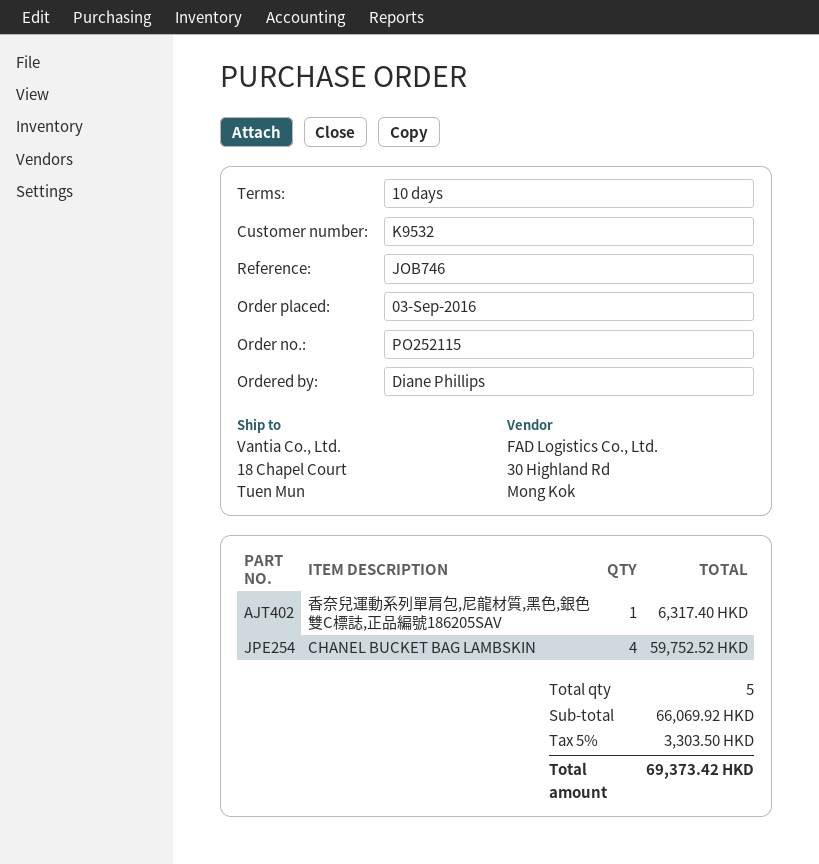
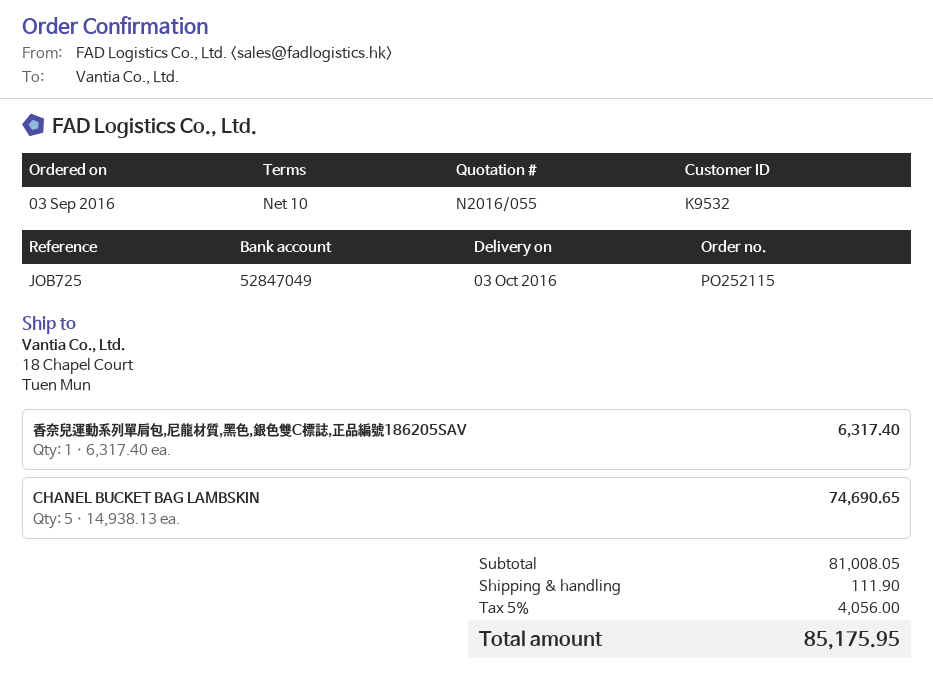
reference: JOB746 -> JOB725
CHANEL BUCKET BAG LAMBSKIN: 4 for 59752.52 -> 5 for 74690.65
subtotal: 66069.92 -> 81008.05
shipping: none -> 111.90
tax: 5% = 3303.50 -> 5% = 4056.00
total: 69373.42 -> 85175.95

